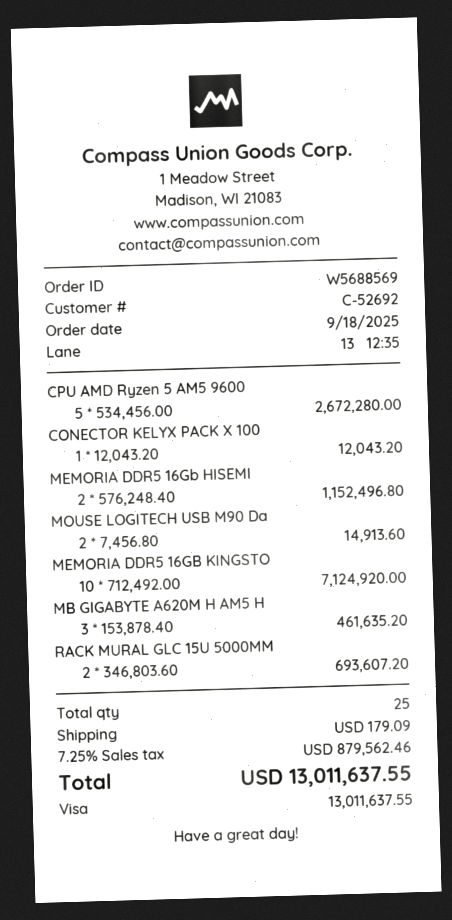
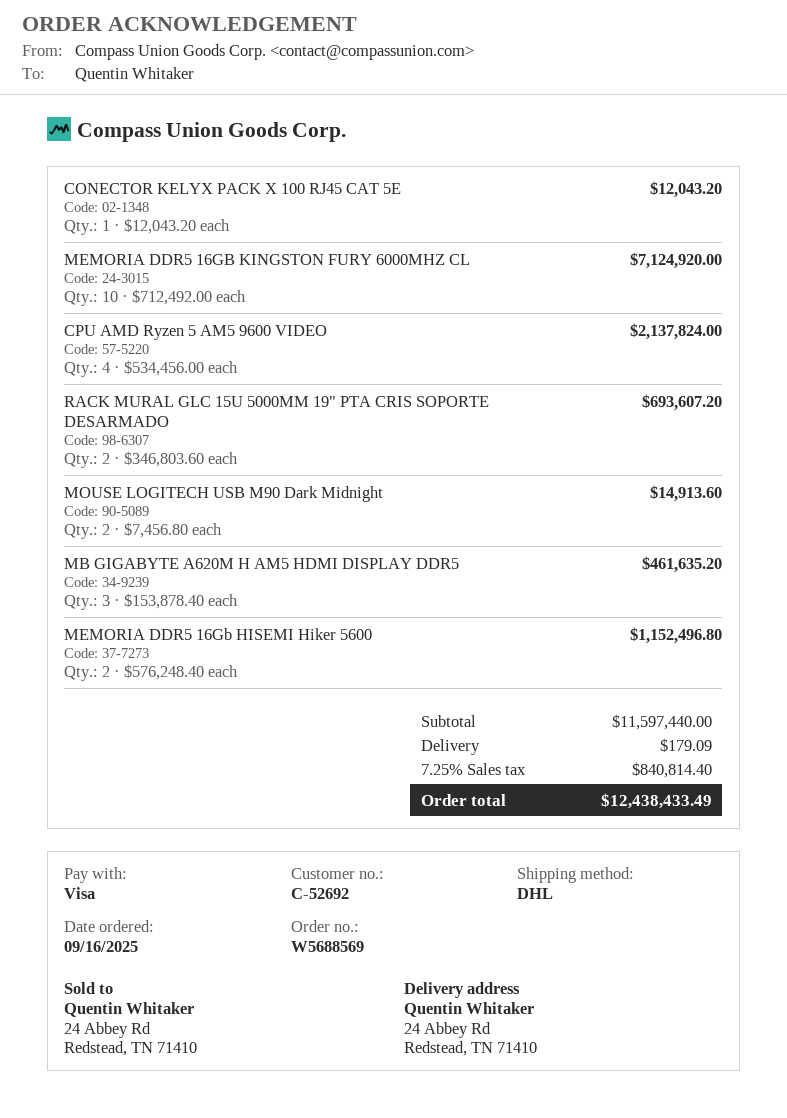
order date: 2025-09-18 -> 2025-09-16
CPU AMD Ryzen 5 AM5 9600: 5 x 534456.00 = 2672280.00 -> 4 x 534456.00 = 2137824.00
tax: 7.25% = 879562.46 -> 7.25% = 840814.40
total: 13011637.55 -> 12438433.49

